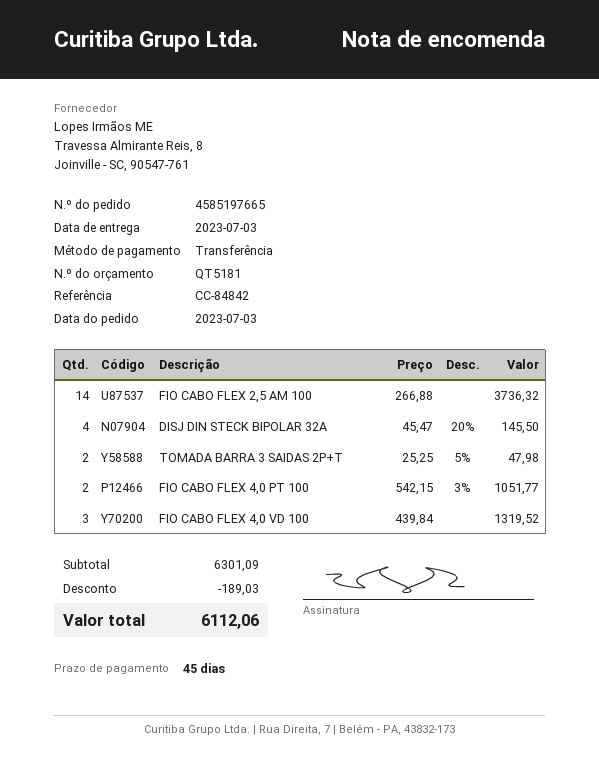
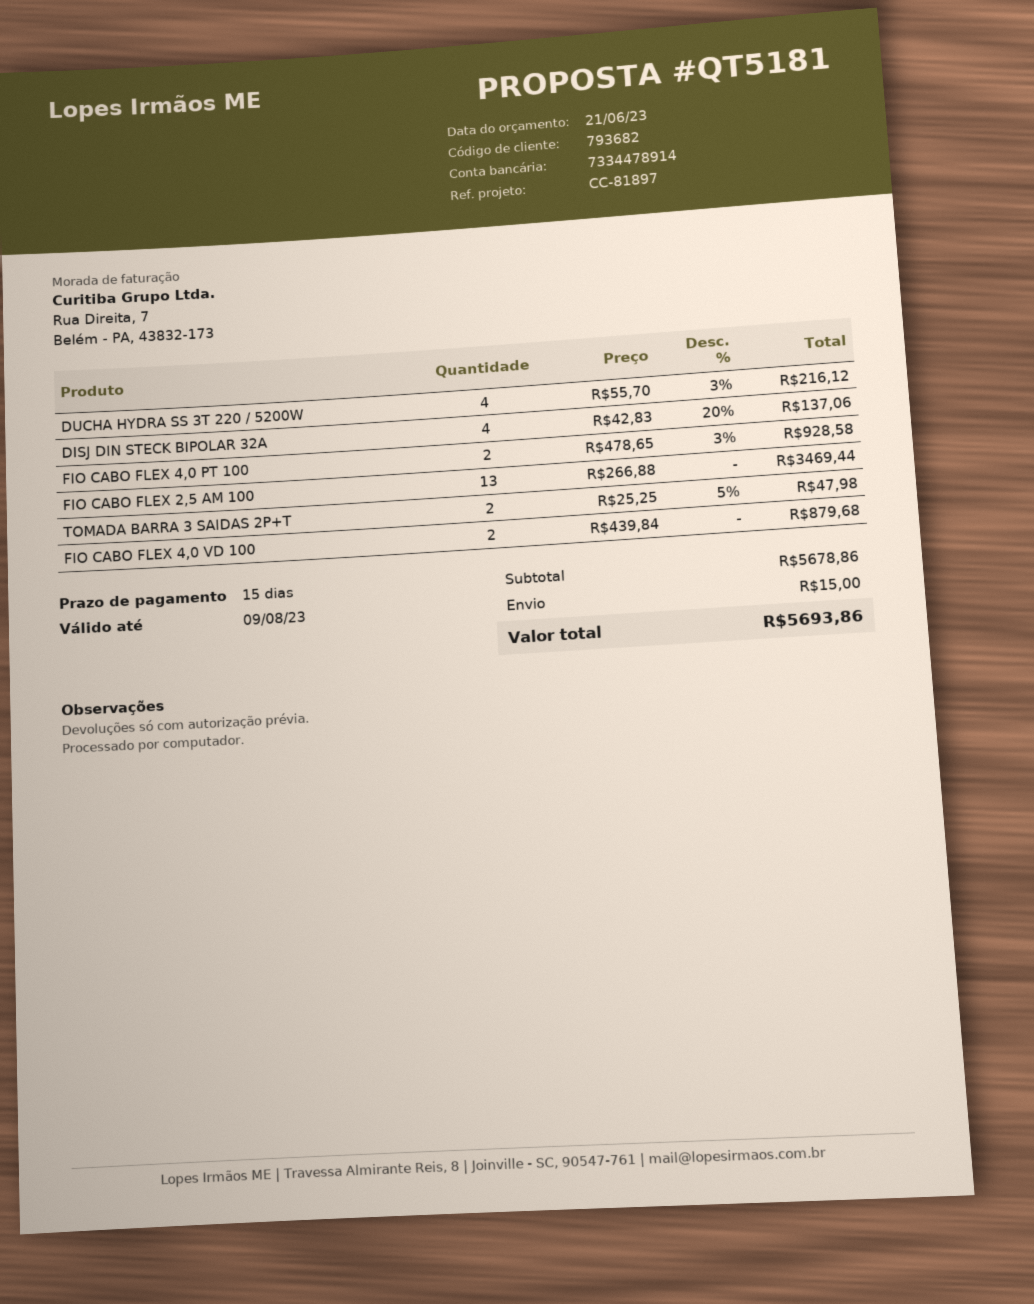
payment terms: 45 days -> 15 days
reference: CC-84842 -> CC-81897
FIO CABO FLEX 2,5 AM 100: 14 x 266.88 = 3736.32 -> 13 x 266.88 = 3469.44
DISJ DIN STECK BIPOLAR 32A: 4 x 45.47 - 20% = 145.50 -> 4 x 42.83 - 20% = 137.06
FIO CABO FLEX 4,0 PT 100: 2 x 542.15 - 3% = 1051.77 -> 2 x 478.65 - 3% = 928.58
FIO CABO FLEX 4,0 VD 100: 3 x 439.84 = 1319.52 -> 2 x 439.84 = 879.68
DUCHA HYDRA SS 3T 220 / 5200W: none -> 4 x 55.70 - 3% = 216.12
subtotal: 6301.09 -> 5678.86
discount: 189.03 -> none
shipping: none -> 15.00
total: 6112.06 -> 5693.86

